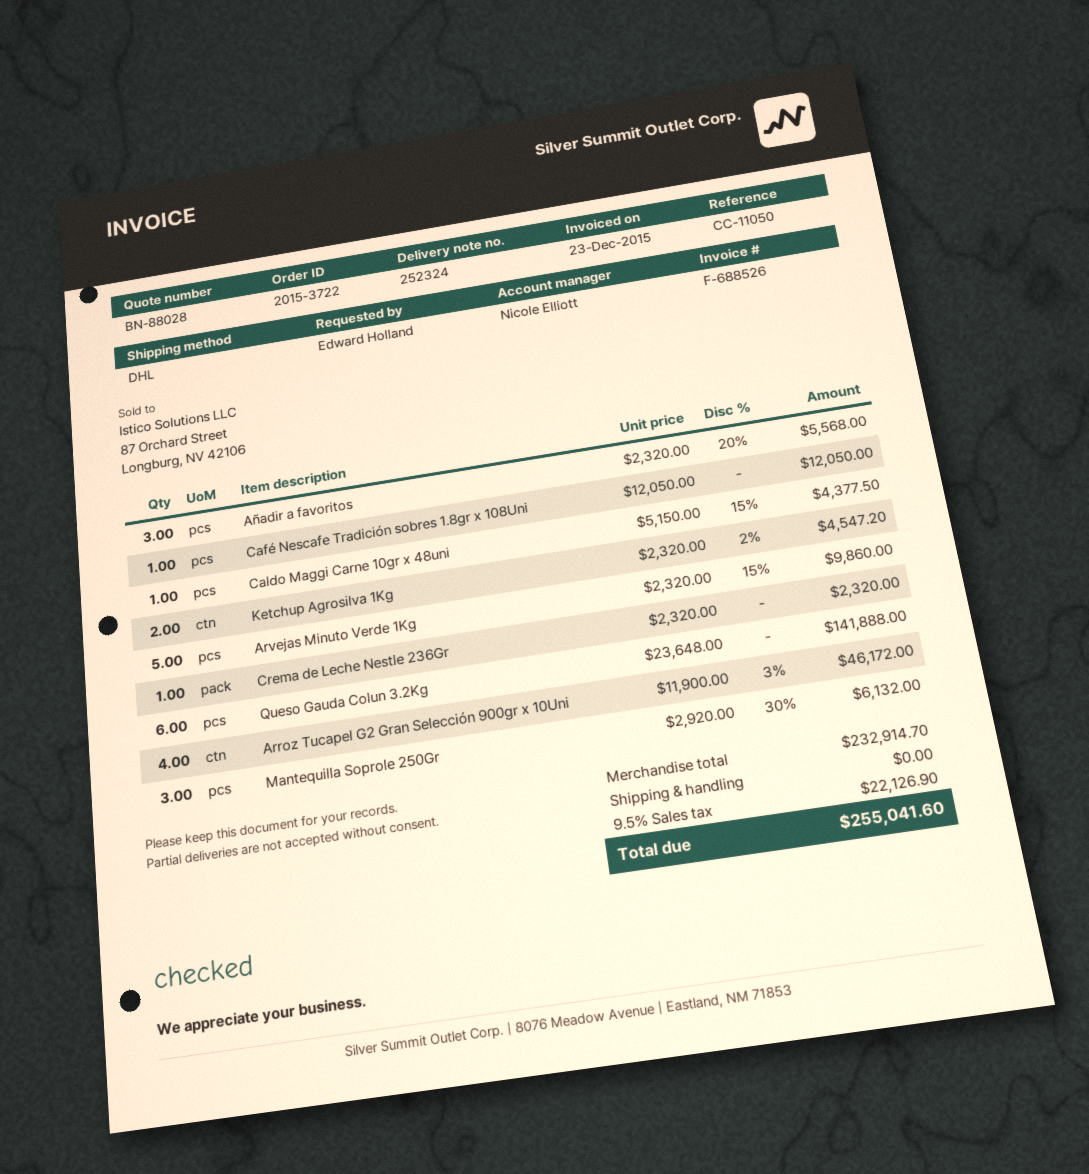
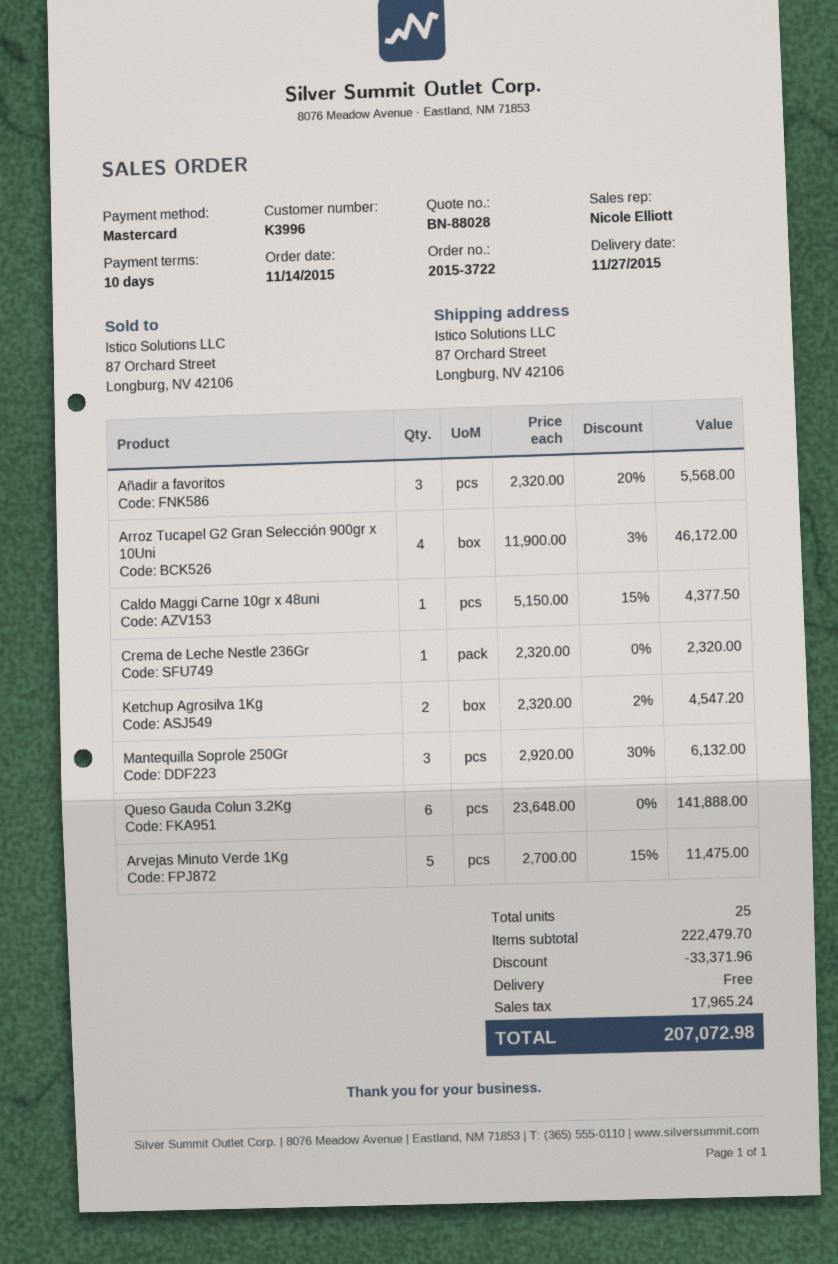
Café Nescafe Tradición sobres 1.8gr x 108Uni: 1 x 12050.00 = 12050.00 -> none
Arvejas Minuto Verde 1Kg: 5 x 2320.00 - 15% = 9860.00 -> 5 x 2700.00 - 15% = 11475.00
subtotal: 232914.70 -> 222479.70
discount: none -> 33371.96
tax: 22126.90 -> 17965.24
total: 255041.60 -> 207072.98

